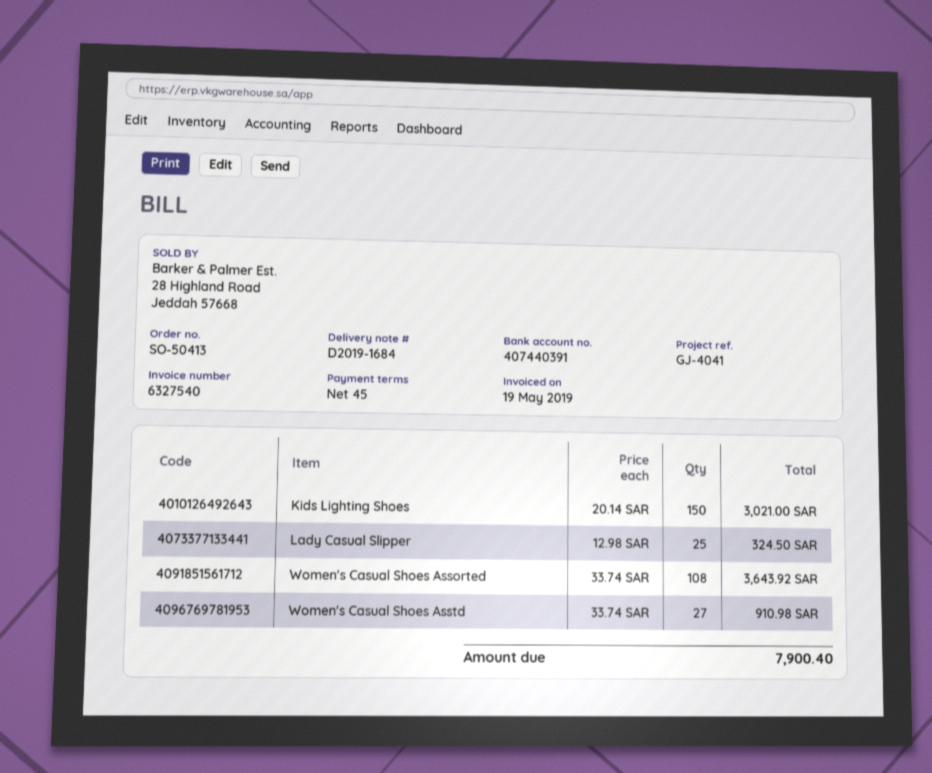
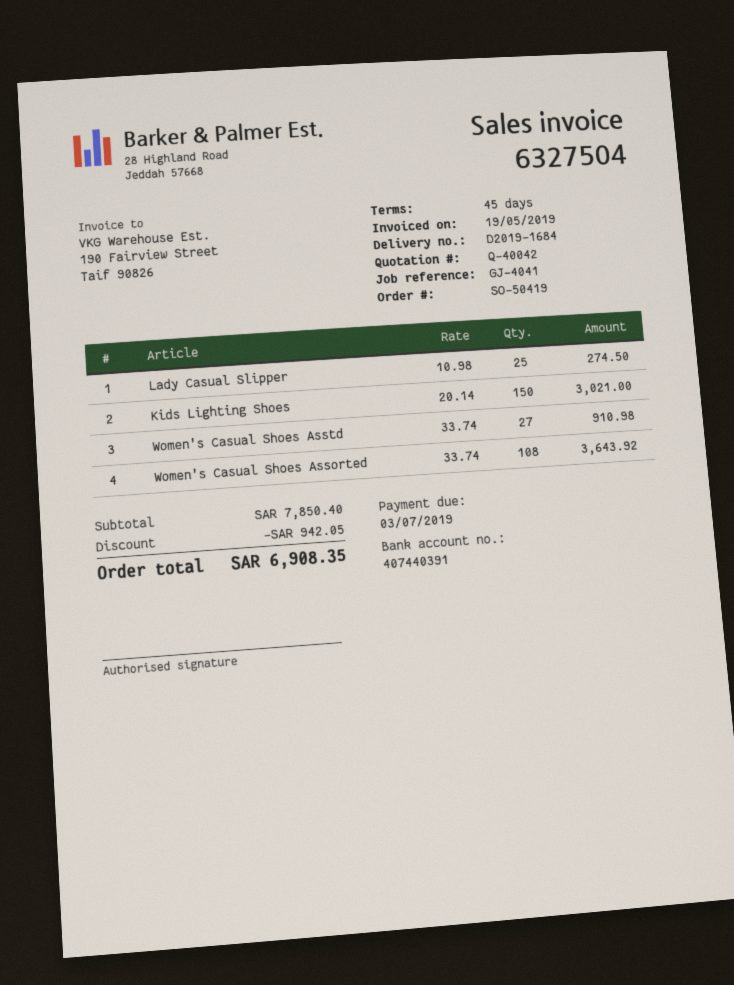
order number: SO-50413 -> SO-50419
invoice number: 6327540 -> 6327504
Lady Casual Slipper: 25 x 12.98 = 324.50 -> 25 x 10.98 = 274.50
discount: none -> 942.05
total: 7900.40 -> 6908.35

